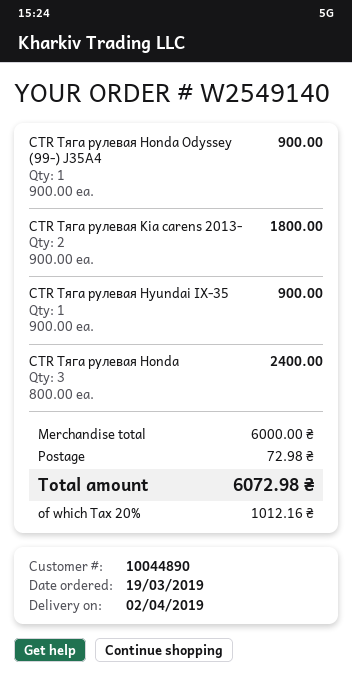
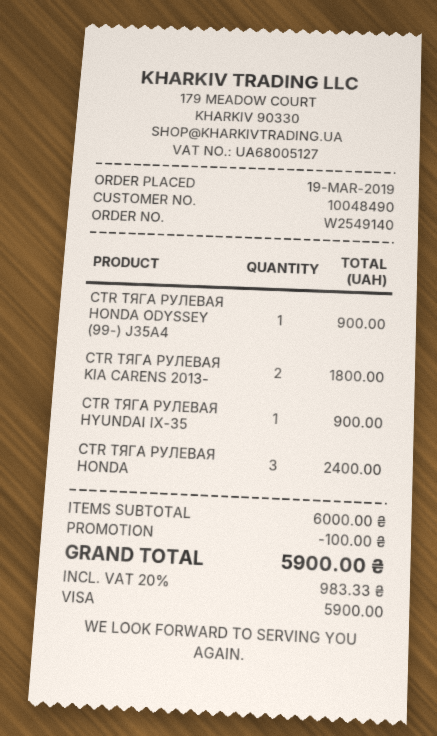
customer number: 10044890 -> 10048490
discount: none -> 100.00
shipping: 72.98 -> none
tax: 20% = 1012.16 -> 20% = 983.33
total: 6072.98 -> 5900.00

